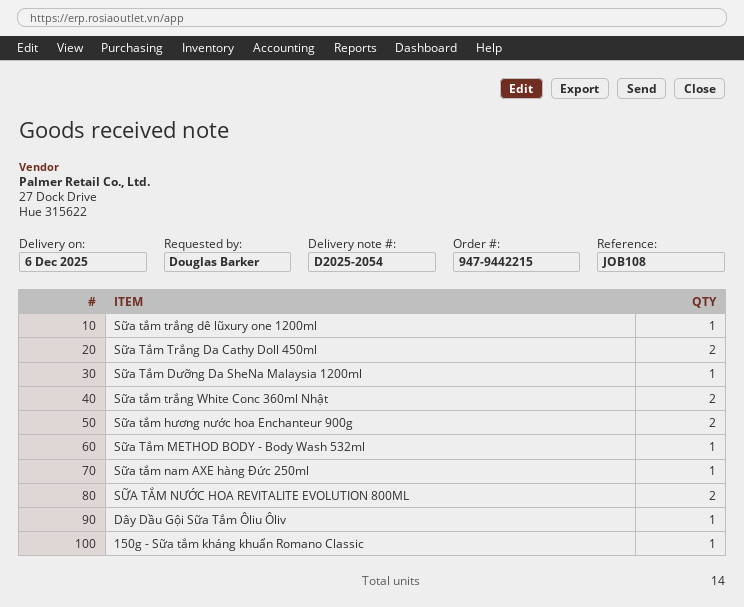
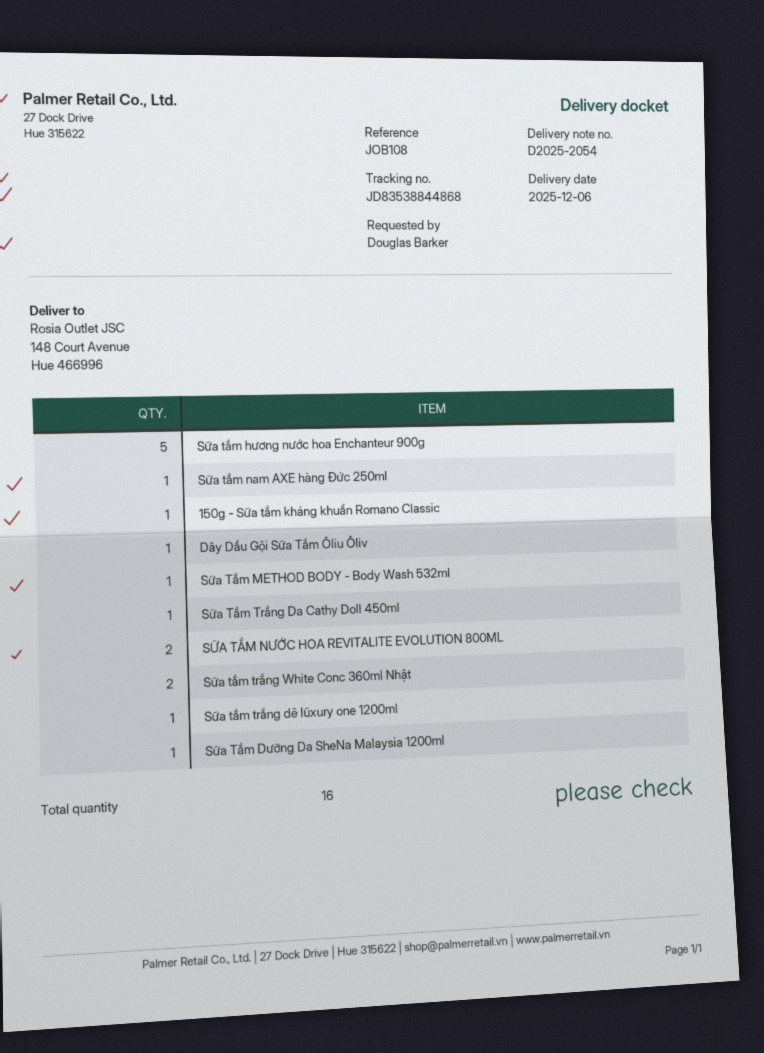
Sữa Tắm Trắng Da Cathy Doll 450ml: 2 -> 1
Sữa tắm hương nước hoa Enchanteur 900g: 2 -> 5
total quantity: 14 -> 16

